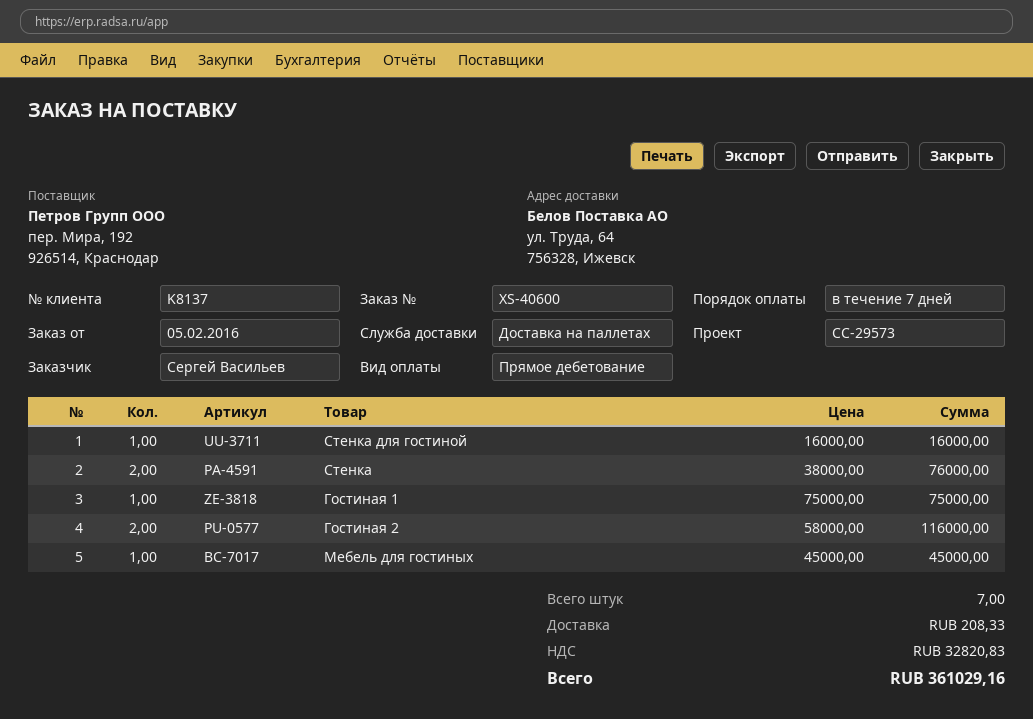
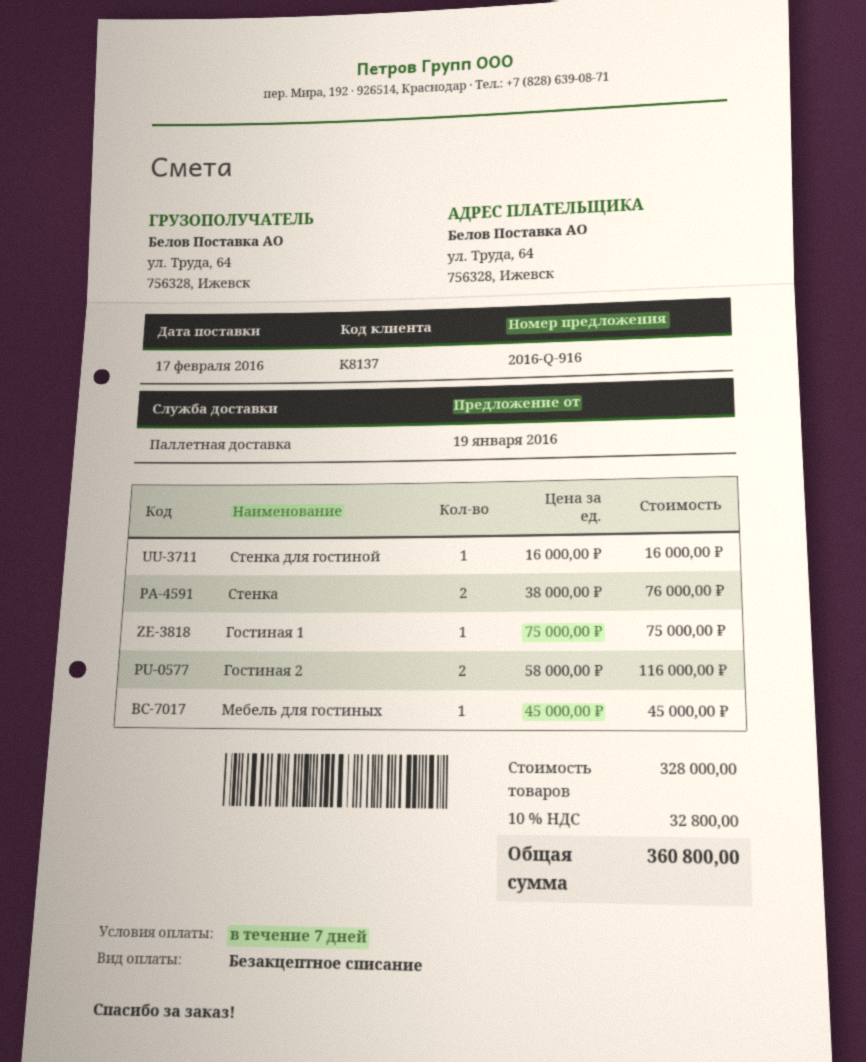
shipping: 208.33 -> none
tax: 32820.83 -> 32800.00
total: 361029.16 -> 360800.00

